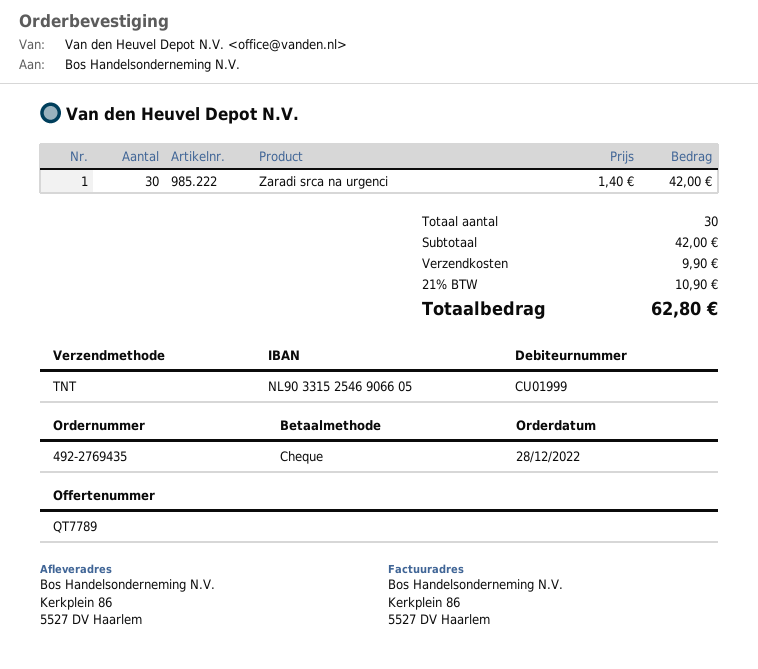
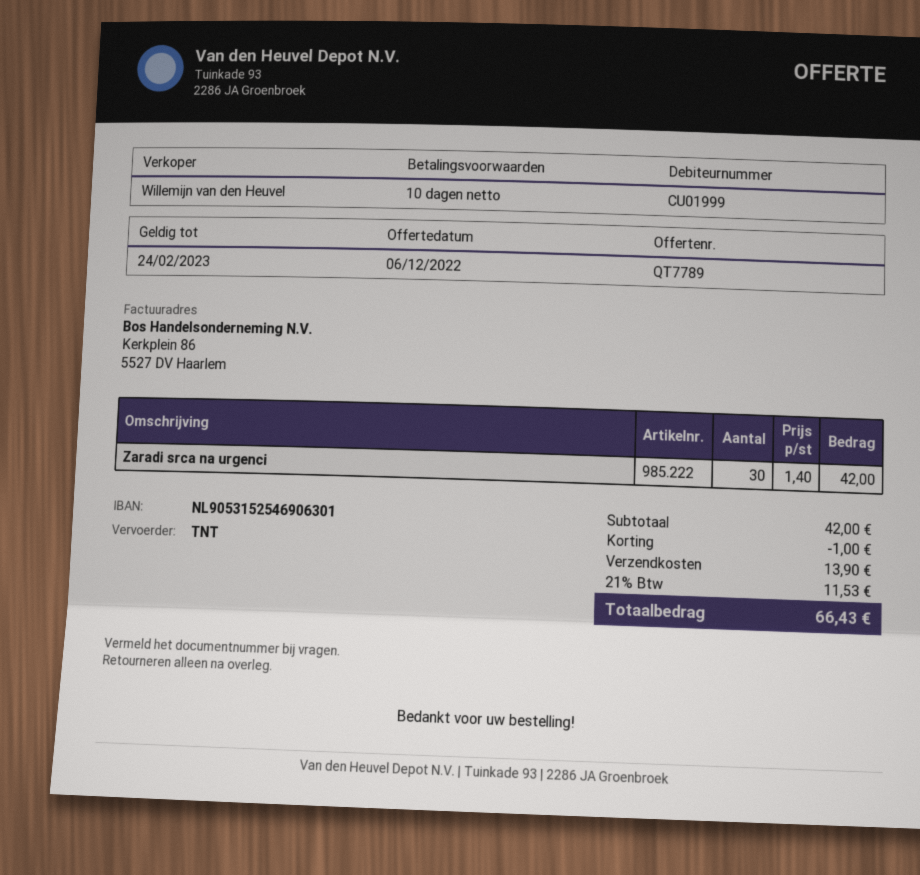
bank account: NL9033152546906605 -> NL9053152546906301
discount: none -> 1.00
shipping: 9.90 -> 13.90
tax: 21% = 10.90 -> 21% = 11.53
total: 62.80 -> 66.43

